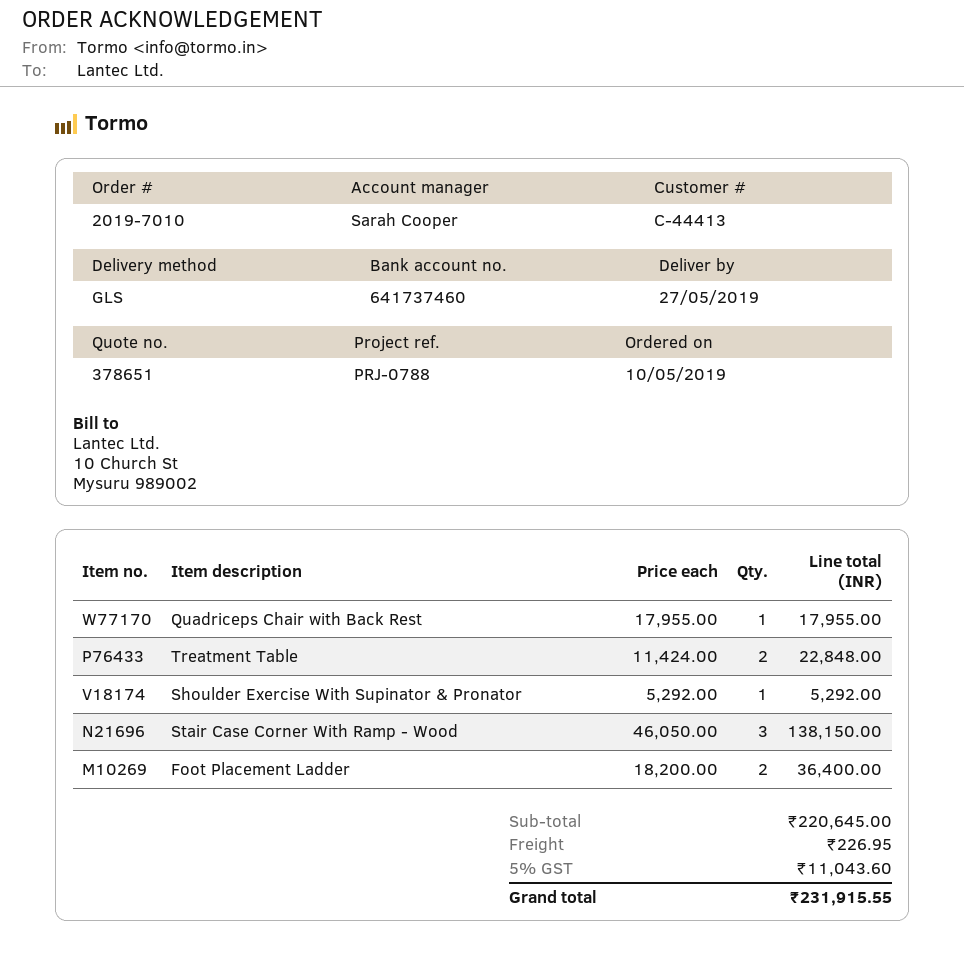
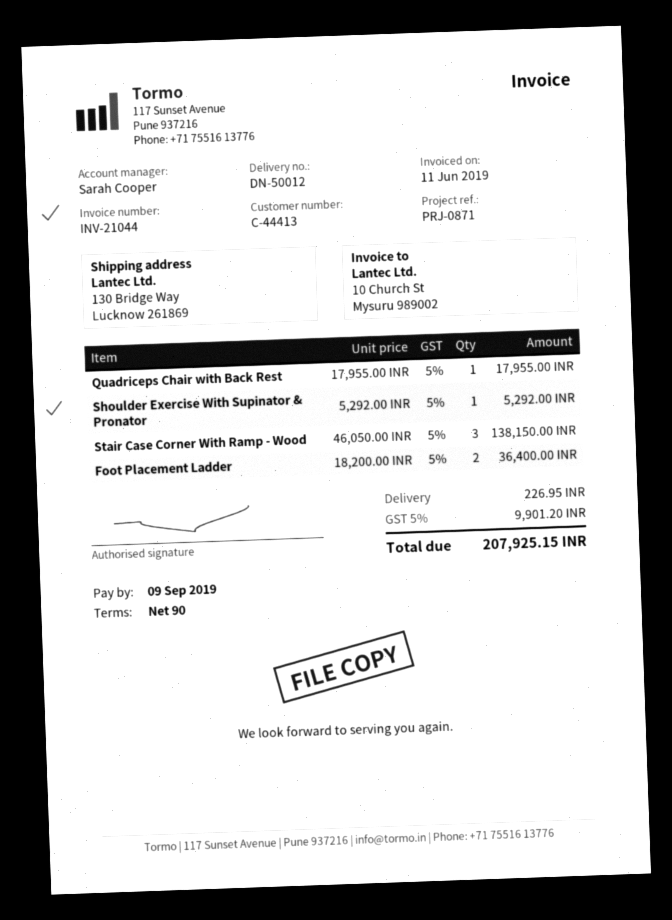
reference: PRJ-0788 -> PRJ-0871
Treatment Table: 2 x 11424.00 = 22848.00 -> none
tax: 5% = 11043.60 -> 5% = 9901.20
total: 231915.55 -> 207925.15

